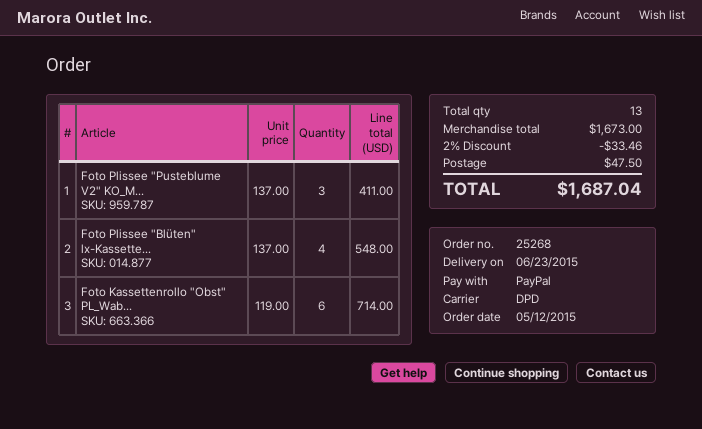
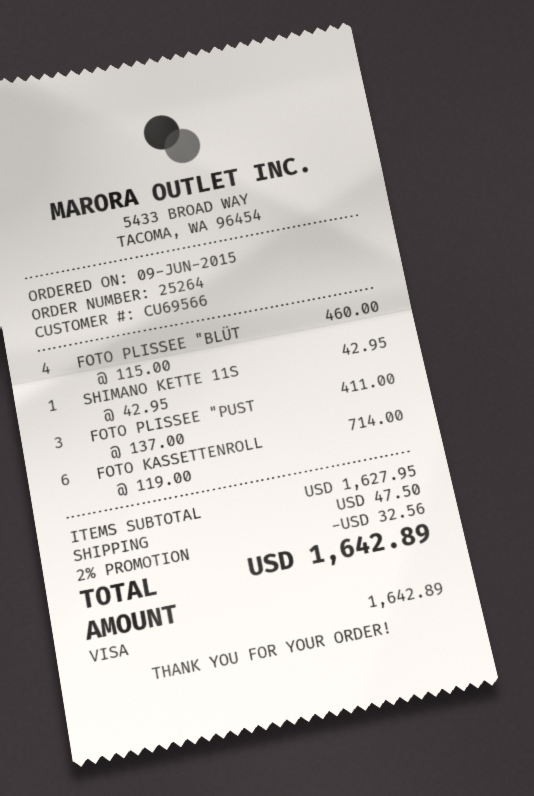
order number: 25268 -> 25264
order date: 2015-05-12 -> 2015-06-09
payment method: PayPal -> Visa
Foto Plissee "Blüten" lx-Kassette...: 4 x 137.00 = 548.00 -> 4 x 115.00 = 460.00
SHIMANO KETTE 11S: none -> 1 x 42.95 = 42.95
subtotal: 1673.00 -> 1627.95
discount: 2% = 33.46 -> 2% = 32.56
total: 1687.04 -> 1642.89

